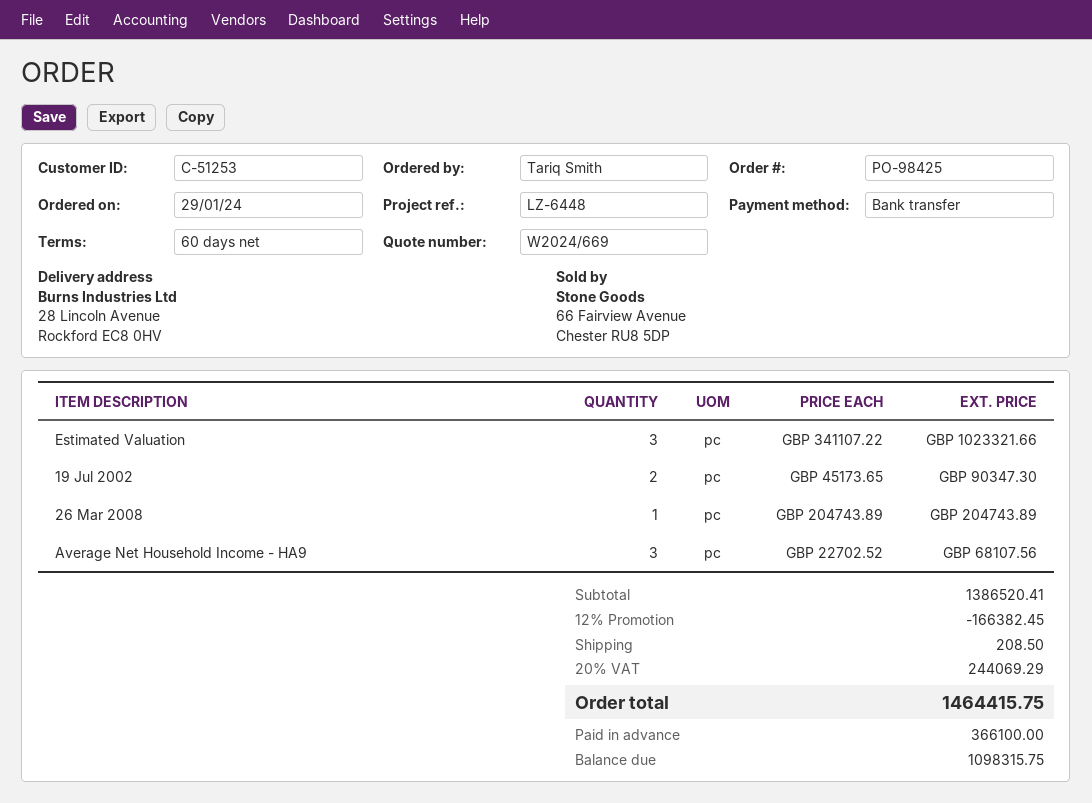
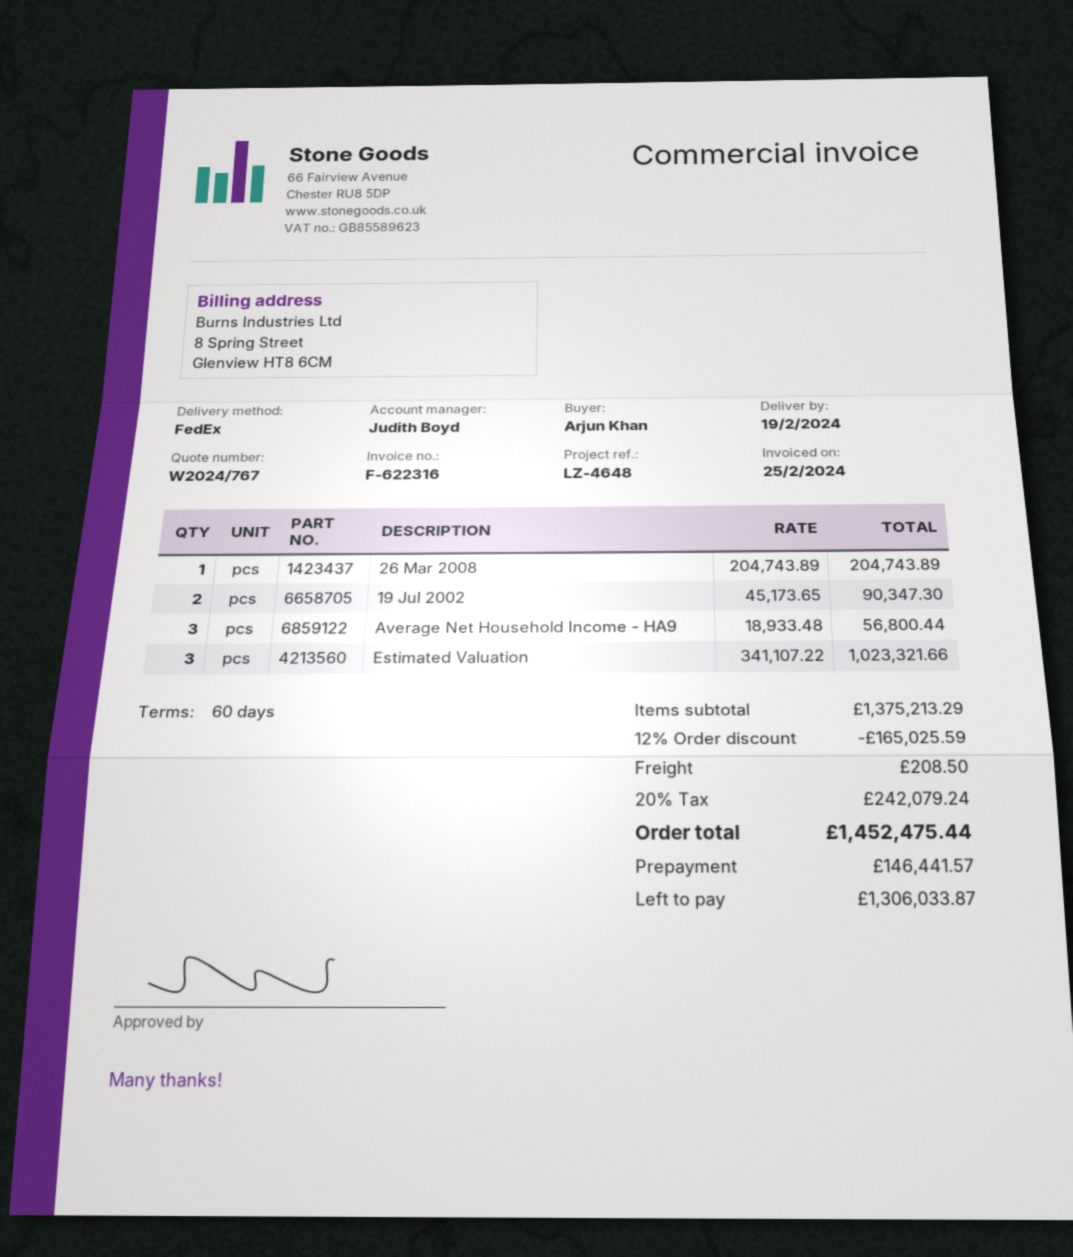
quote number: W2024/669 -> W2024/767
reference: LZ-6448 -> LZ-4648
ordered by: Tariq Smith -> Arjun Khan
Average Net Household Income - HA9: 3 x 22702.52 = 68107.56 -> 3 x 18933.48 = 56800.44
subtotal: 1386520.41 -> 1375213.29
discount: 12% = 166382.45 -> 12% = 165025.59
tax: 20% = 244069.29 -> 20% = 242079.24
total: 1464415.75 -> 1452475.44
deposit: 366100.00 -> 146441.57
balance: 1098315.75 -> 1306033.87

